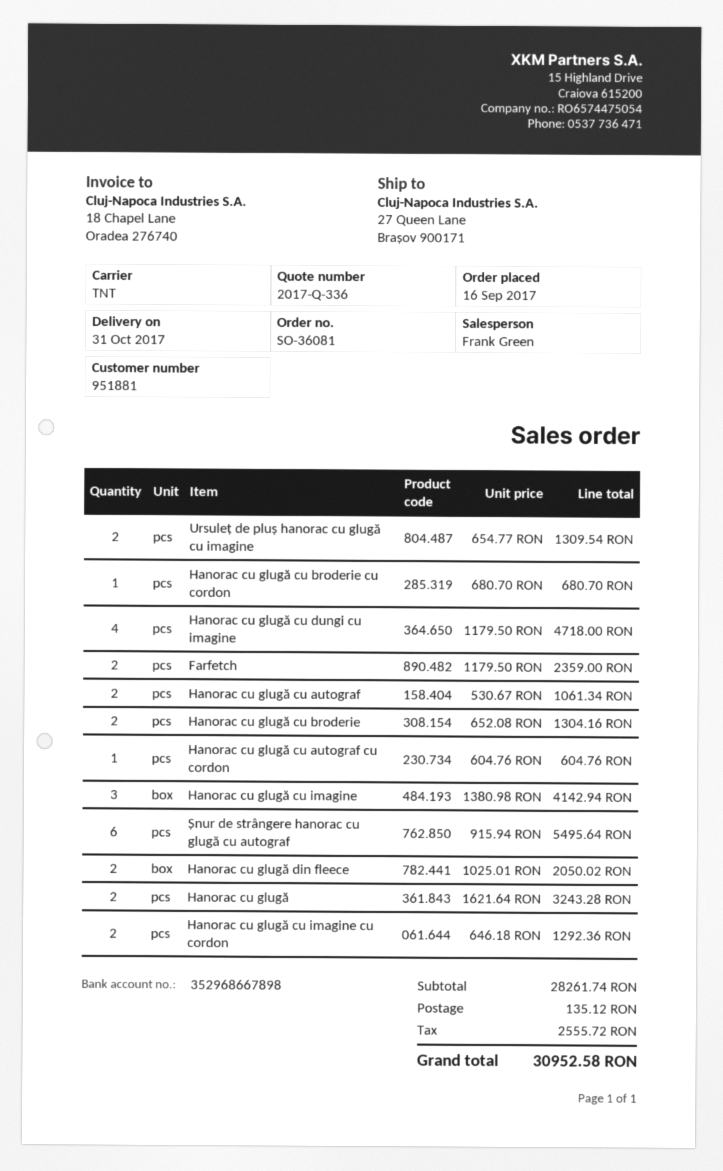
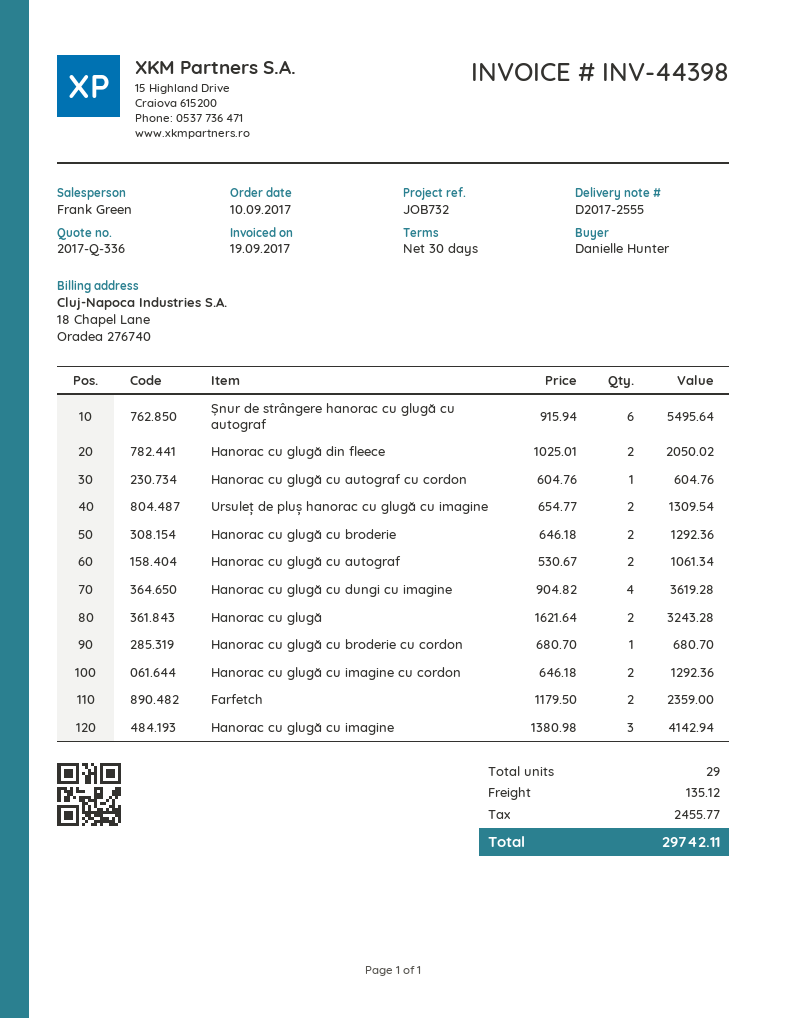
order date: 2017-09-16 -> 2017-09-10
Hanorac cu glugă cu dungi cu imagine: 4 x 1179.50 = 4718.00 -> 4 x 904.82 = 3619.28
Hanorac cu glugă cu broderie: 2 x 652.08 = 1304.16 -> 2 x 646.18 = 1292.36
tax: 2555.72 -> 2455.77
total: 30952.58 -> 29742.11

